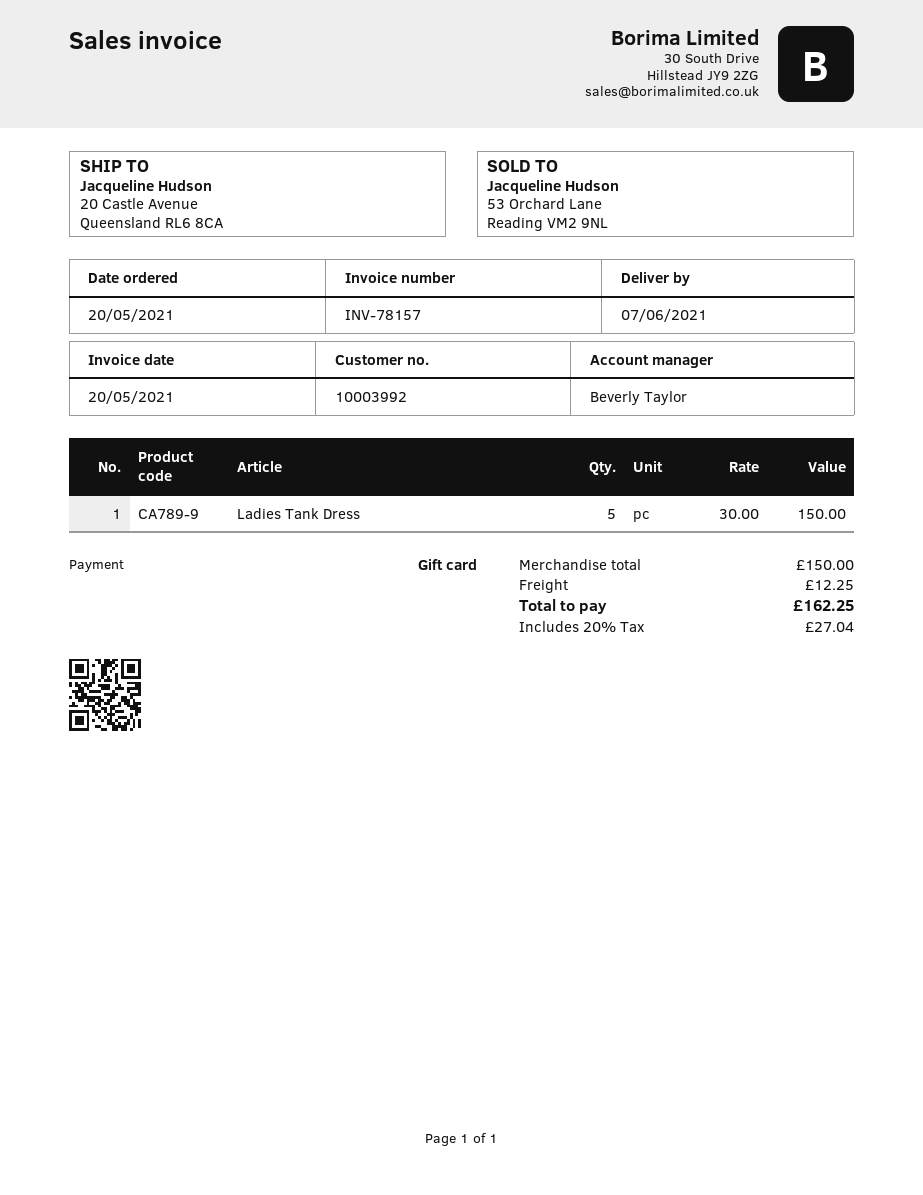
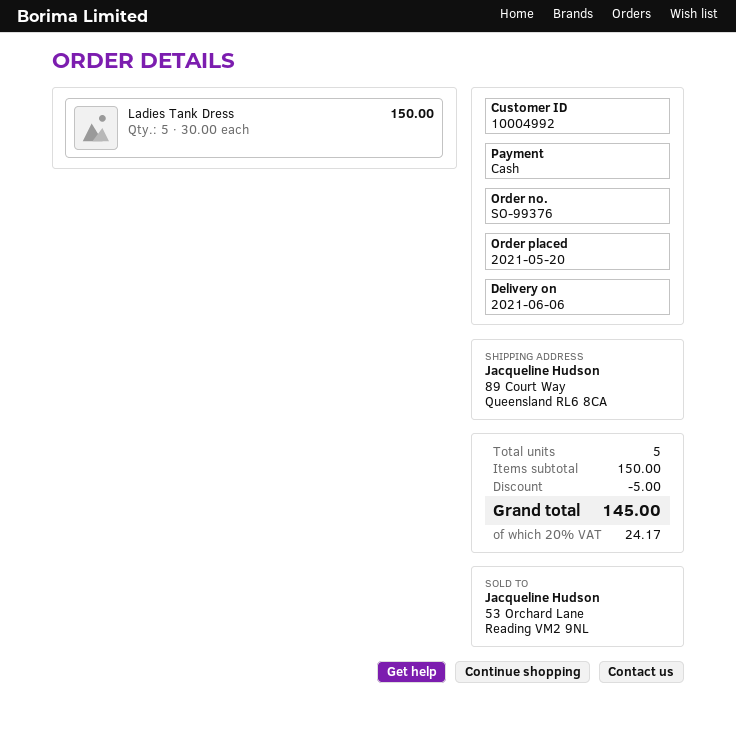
delivery date: 2021-06-07 -> 2021-06-06
customer number: 10003992 -> 10004992
payment method: gift card -> cash
ship to: 20 Castle Avenue, Queensland RL6 8CA -> 89 Court Way, Queensland RL6 8CA
discount: none -> 5.00
shipping: 12.25 -> none
tax: 20% = 27.04 -> 20% = 24.17
total: 162.25 -> 145.00

